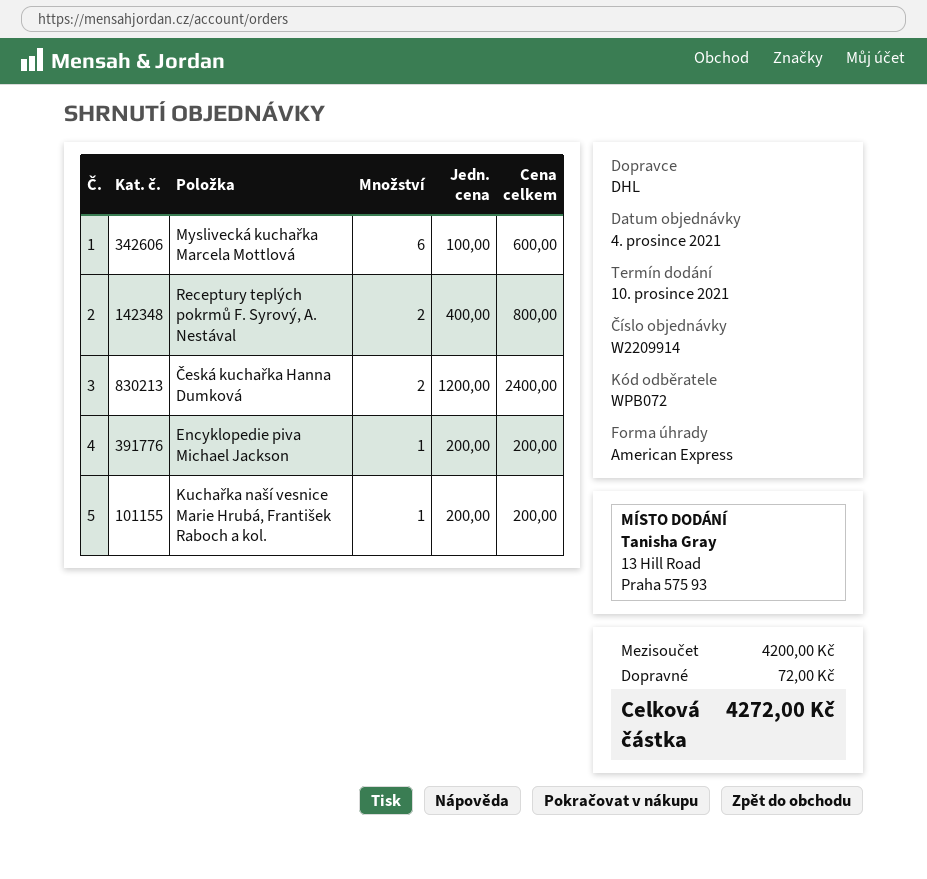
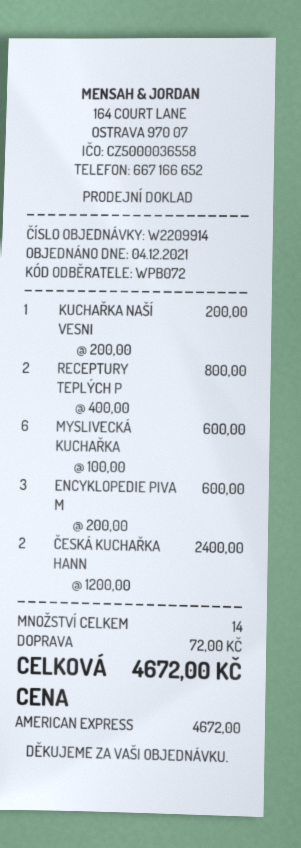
Encyklopedie piva Michael Jackson: 1 x 200.00 = 200.00 -> 3 x 200.00 = 600.00
total: 4272.00 -> 4672.00

